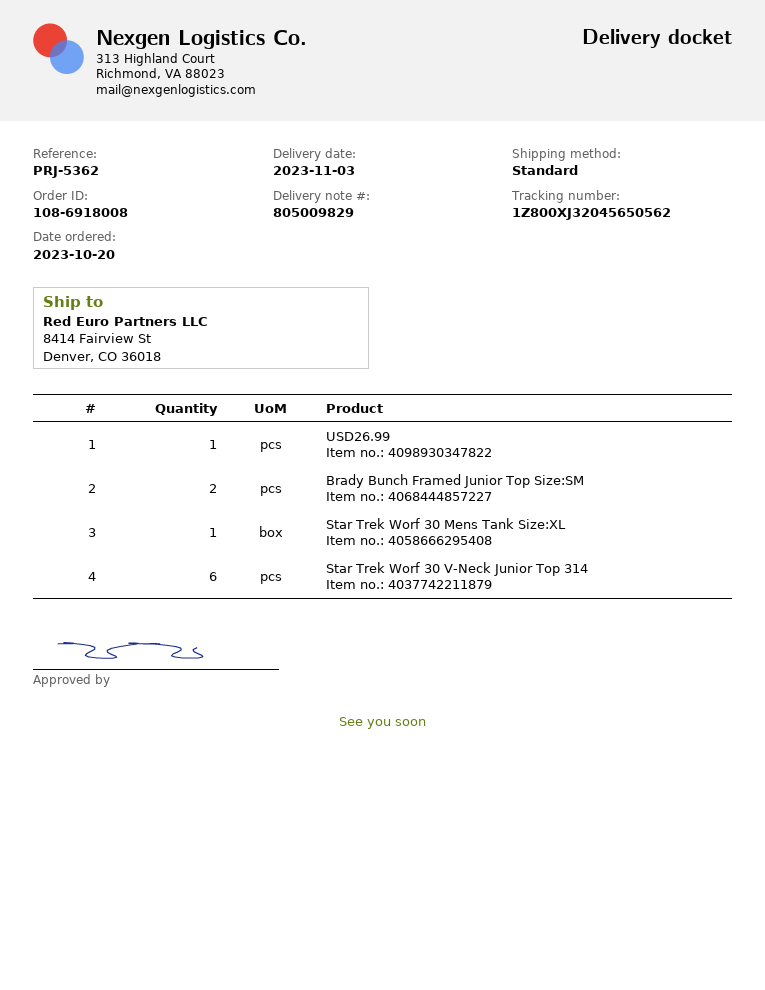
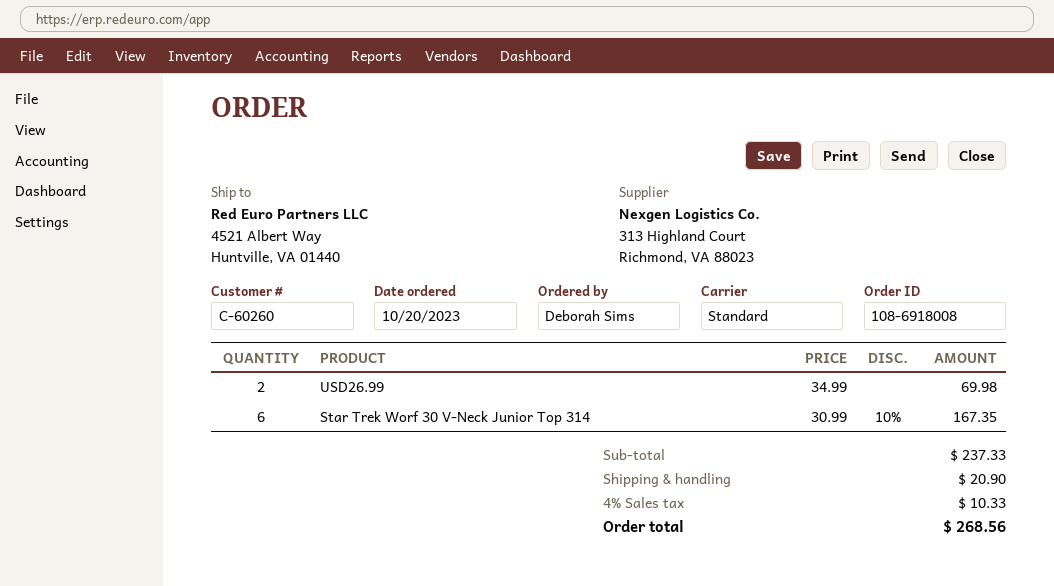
ship to: 8414 Fairview St, Denver, CO 36018 -> 4521 Albert Way, Huntville, VA 01440
USD26.99: 1 -> 2
Brady Bunch Framed Junior Top Size:SM: 2 -> none
Star Trek Worf 30 Mens Tank Size:XL: 1 -> none

